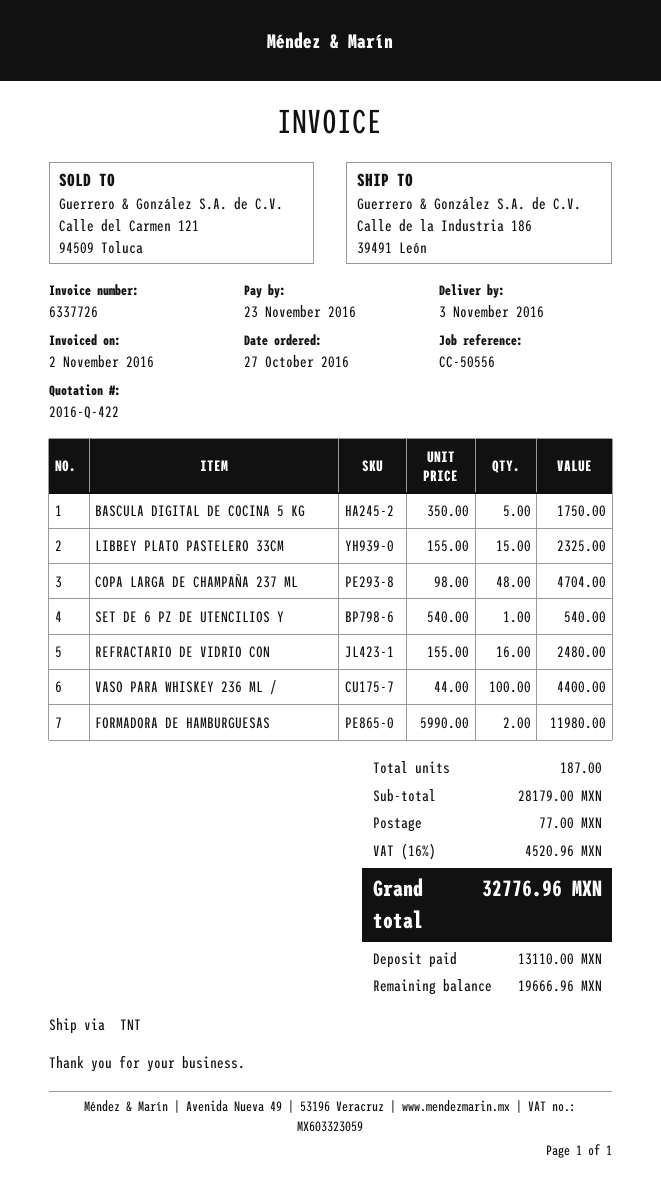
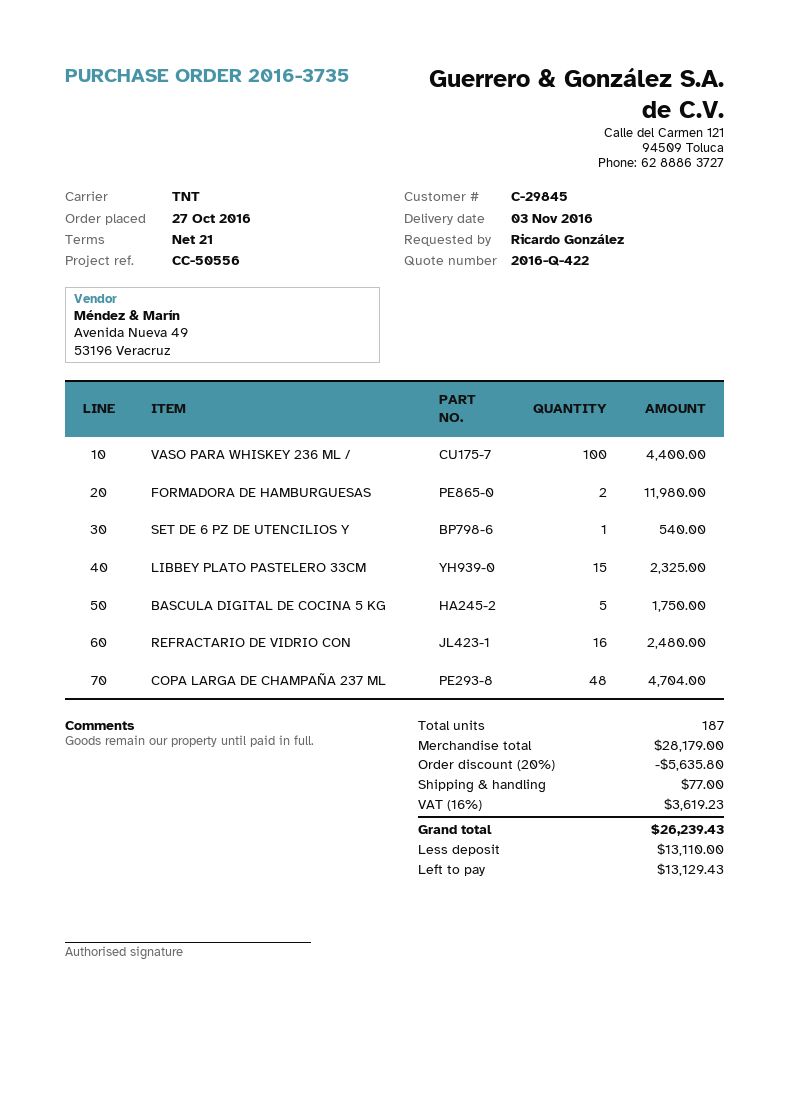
discount: none -> 20% = 5635.80
tax: 16% = 4520.96 -> 16% = 3619.23
total: 32776.96 -> 26239.43
balance: 19666.96 -> 13129.43

